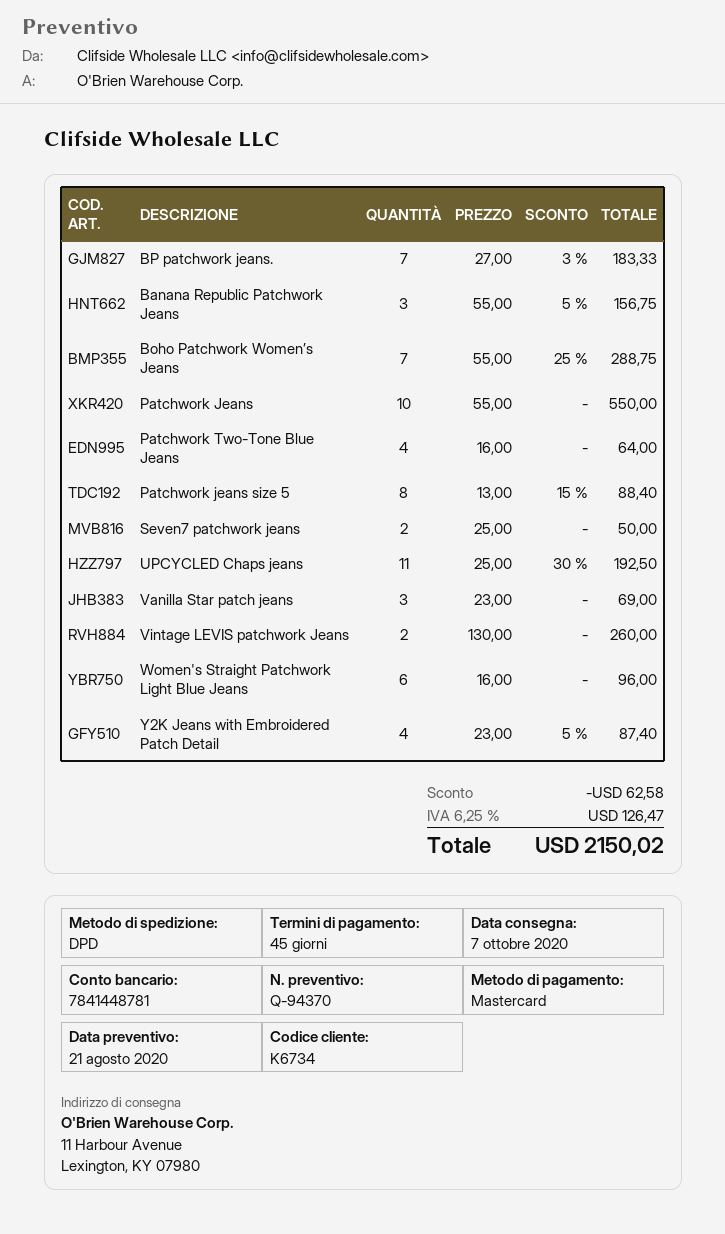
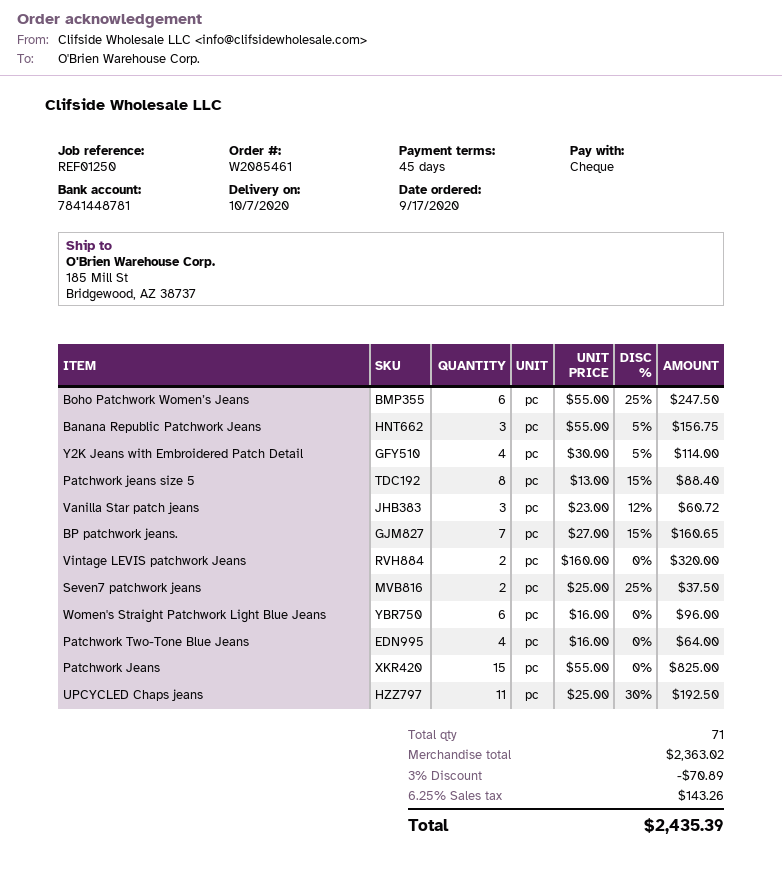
payment method: Mastercard -> cheque
ship to: 11 Harbour Avenue, Lexington, KY 07980 -> 185 Mill St, Bridgewood, AZ 38737
BP patchwork jeans.: 7 x 27.00 - 3% = 183.33 -> 7 x 27.00 - 15% = 160.65
Boho Patchwork Women’s Jeans: 7 x 55.00 - 25% = 288.75 -> 6 x 55.00 - 25% = 247.50
Patchwork Jeans: 10 x 55.00 = 550.00 -> 15 x 55.00 = 825.00
Seven7 patchwork jeans: 2 x 25.00 = 50.00 -> 2 x 25.00 - 25% = 37.50
Vanilla Star patch jeans: 3 x 23.00 = 69.00 -> 3 x 23.00 - 12% = 60.72
Vintage LEVIS patchwork Jeans: 2 x 130.00 = 260.00 -> 2 x 160.00 = 320.00
Y2K Jeans with Embroidered Patch Detail: 4 x 23.00 - 5% = 87.40 -> 4 x 30.00 - 5% = 114.00
discount: 62.58 -> 70.89
tax: 6.25% = 126.47 -> 6.25% = 143.26
total: 2150.02 -> 2435.39

